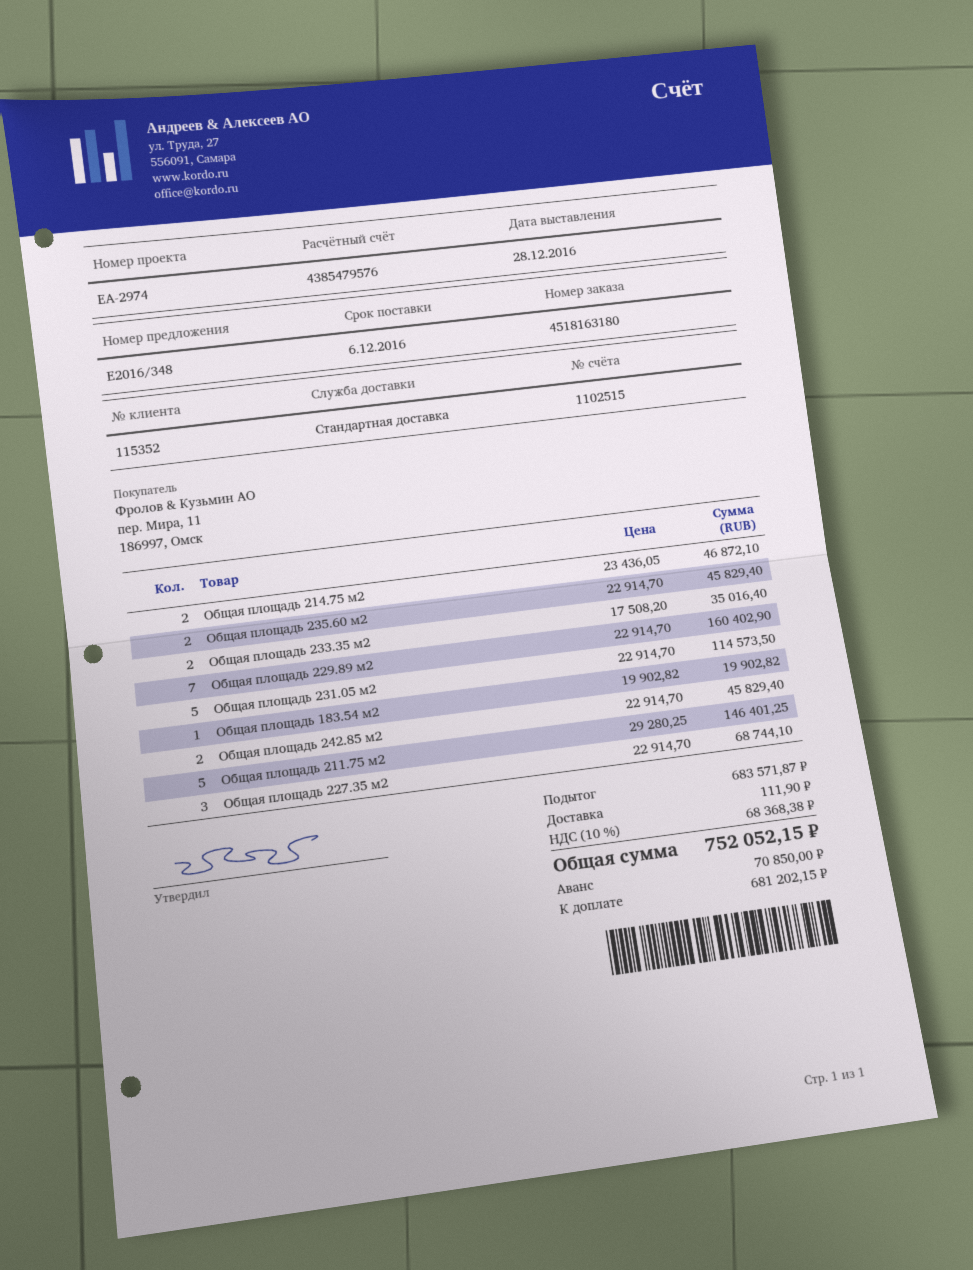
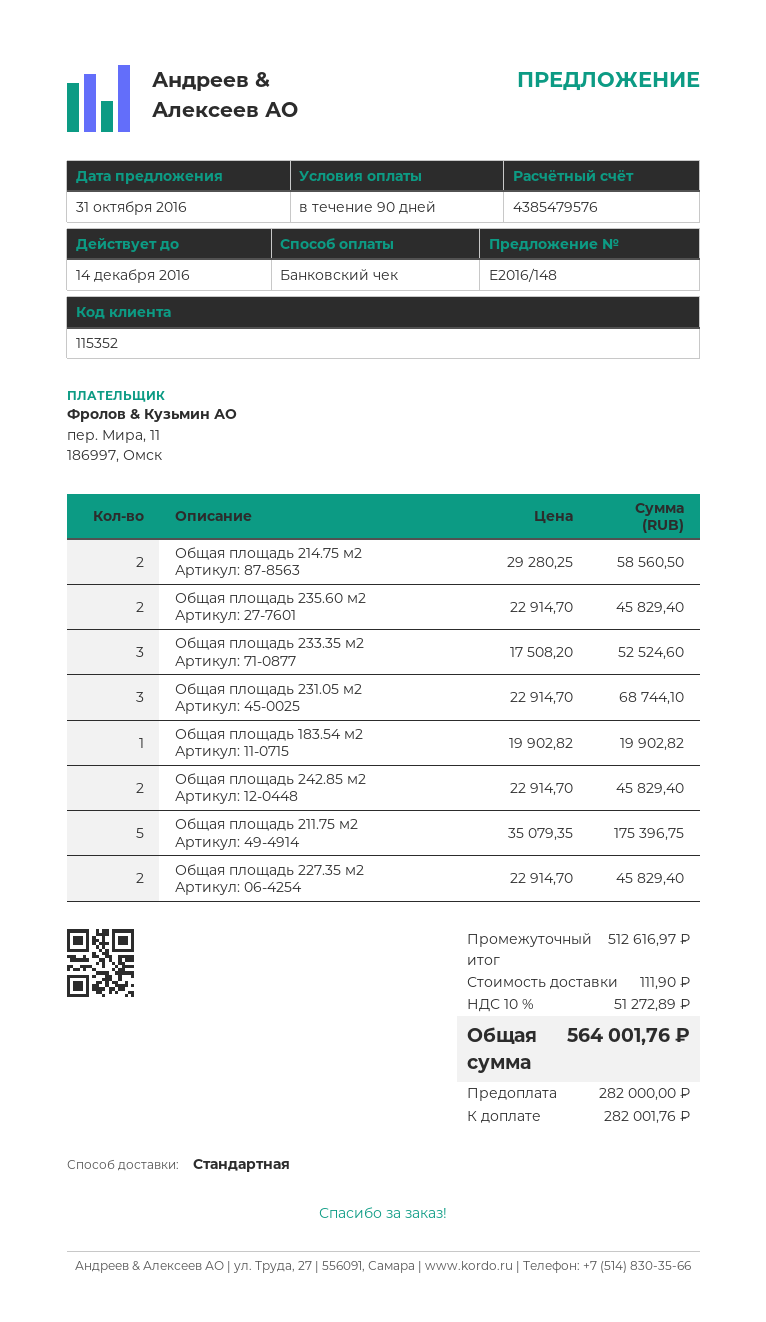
quote number: E2016/348 -> E2016/148
Общая площадь 214.75 м2: 2 x 23436.05 = 46872.10 -> 2 x 29280.25 = 58560.50
Общая площадь 233.35 м2: 2 x 17508.20 = 35016.40 -> 3 x 17508.20 = 52524.60
Общая площадь 229.89 м2: 7 x 22914.70 = 160402.90 -> none
Общая площадь 231.05 м2: 5 x 22914.70 = 114573.50 -> 3 x 22914.70 = 68744.10
Общая площадь 211.75 м2: 5 x 29280.25 = 146401.25 -> 5 x 35079.35 = 175396.75
Общая площадь 227.35 м2: 3 x 22914.70 = 68744.10 -> 2 x 22914.70 = 45829.40
subtotal: 683571.87 -> 512616.97
tax: 10% = 68368.38 -> 10% = 51272.89
total: 752052.15 -> 564001.76
deposit: 70850.00 -> 282000.00
balance: 681202.15 -> 282001.76

